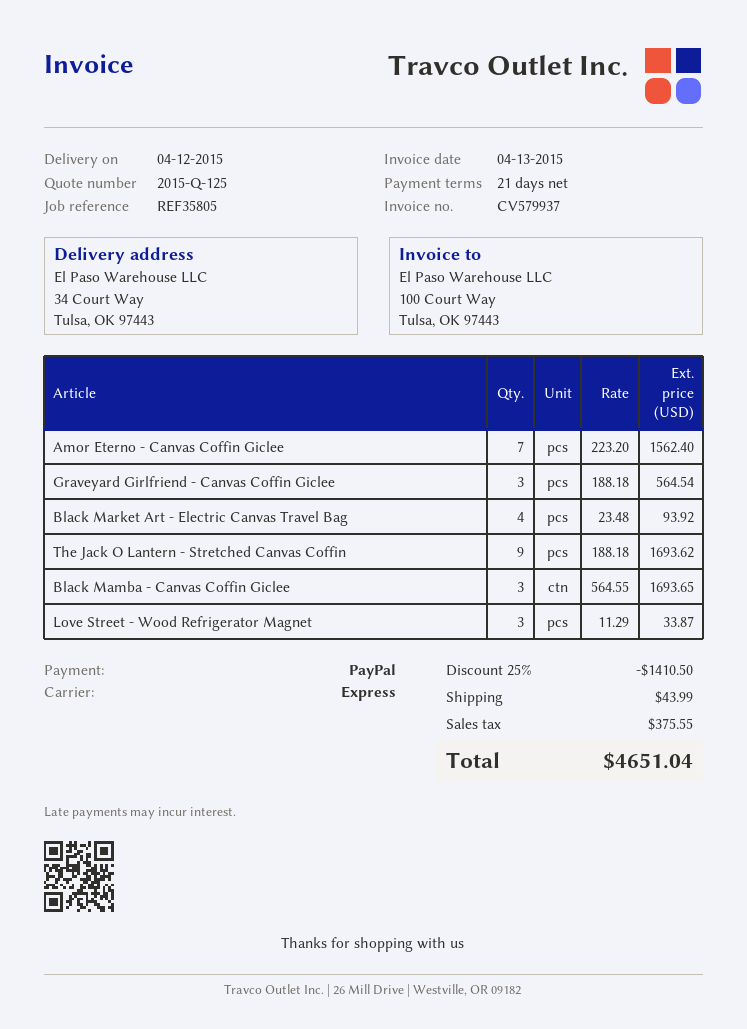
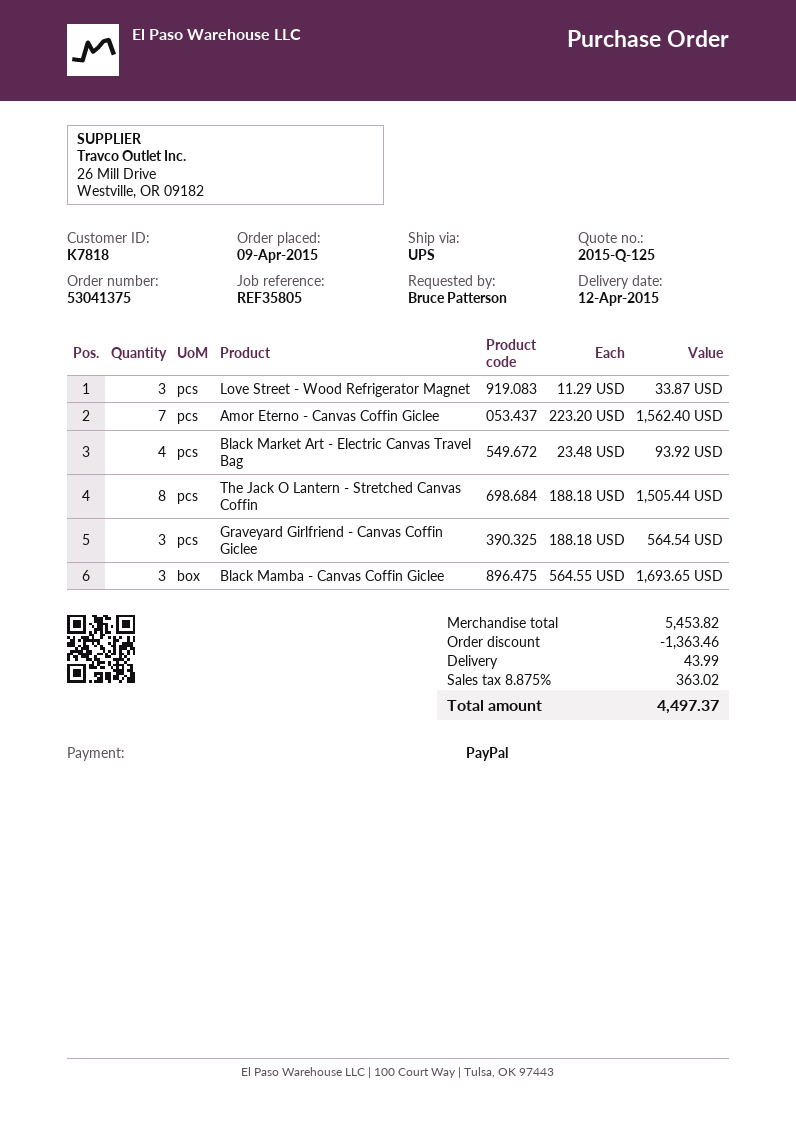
shipping method: express -> UPS
The Jack O Lantern - Stretched Canvas Coffin: 9 x 188.18 = 1693.62 -> 8 x 188.18 = 1505.44
discount: 1410.50 -> 1363.46
tax: 375.55 -> 363.02
total: 4651.04 -> 4497.37

